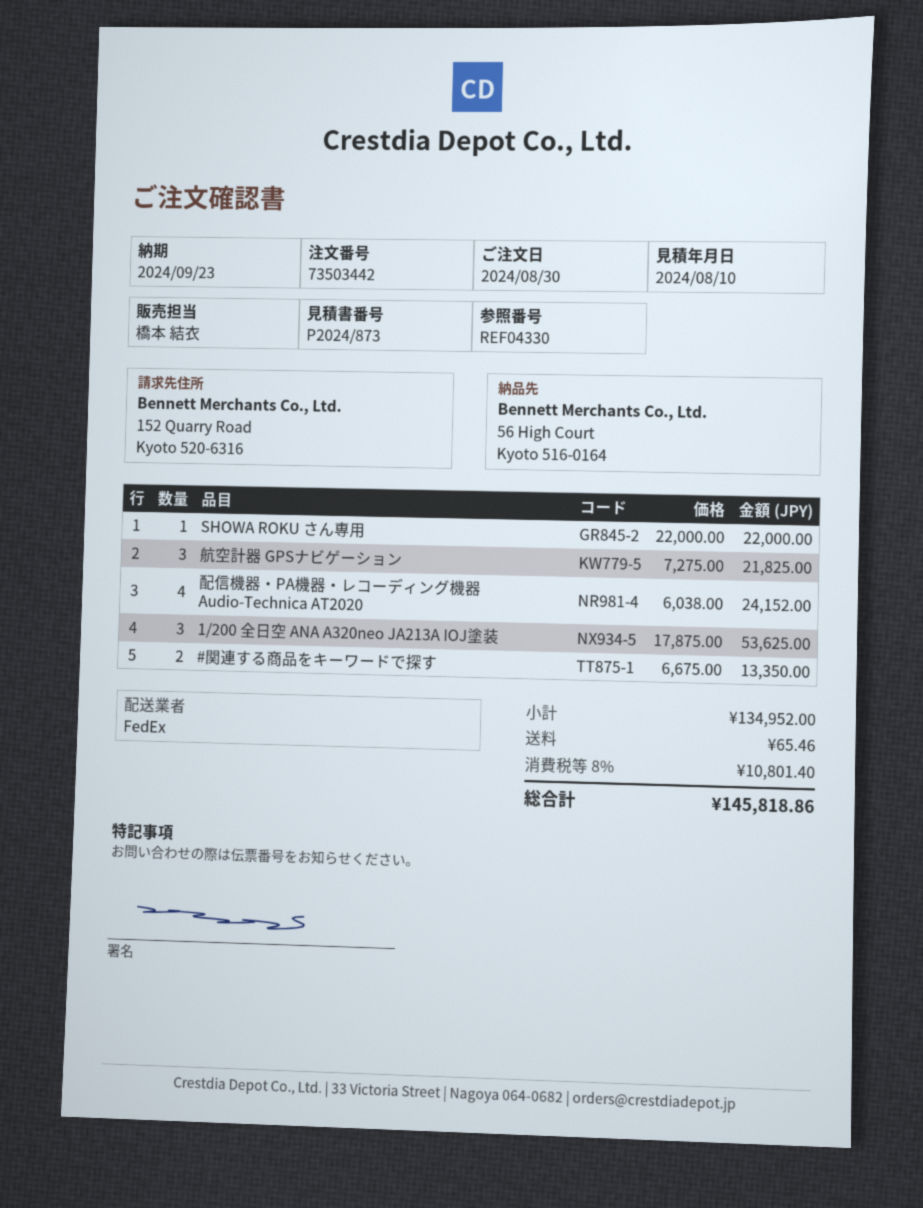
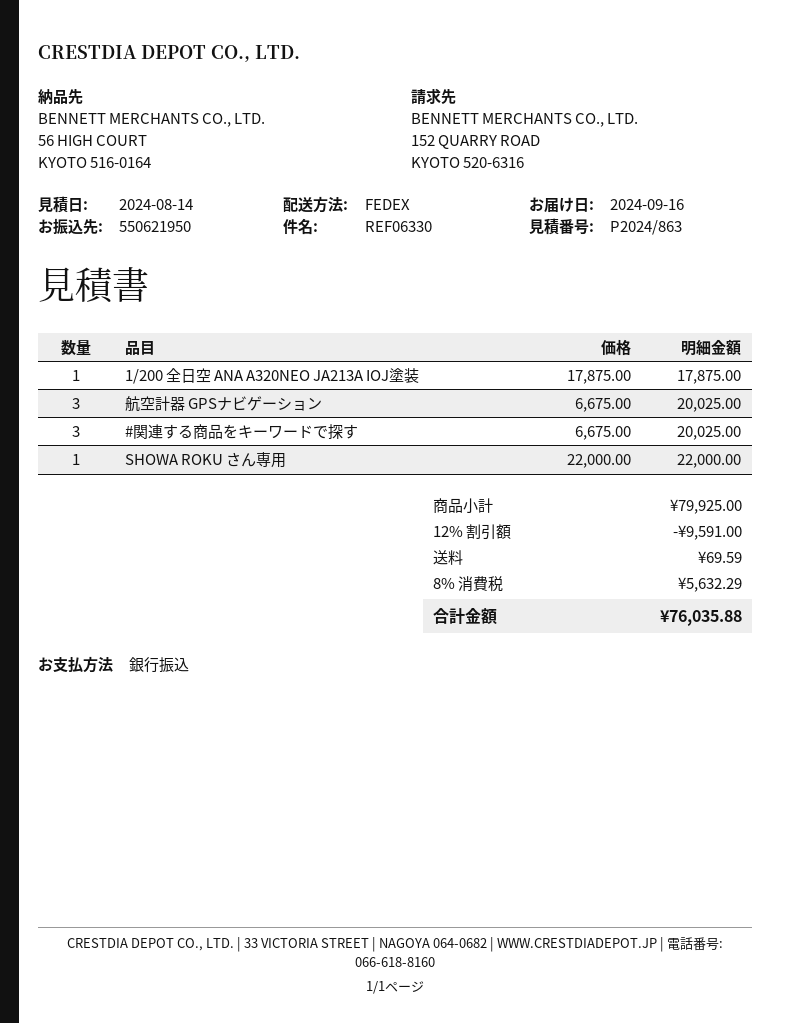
quote number: P2024/873 -> P2024/863
quote date: 2024-08-10 -> 2024-08-14
delivery date: 2024-09-23 -> 2024-09-16
reference: REF04330 -> REF06330
航空計器 GPSナビゲーション: 3 x 7275.00 = 21825.00 -> 3 x 6675.00 = 20025.00
配信機器・PA機器・レコーディング機器 Audio-Technica AT2020: 4 x 6038.00 = 24152.00 -> none
1/200 全日空 ANA A320neo JA213A IOJ塗装: 3 x 17875.00 = 53625.00 -> 1 x 17875.00 = 17875.00
#関連する商品をキーワードで探す: 2 x 6675.00 = 13350.00 -> 3 x 6675.00 = 20025.00
subtotal: 134952.00 -> 79925.00
discount: none -> 12% = 9591.00
shipping: 65.46 -> 69.59
tax: 8% = 10801.40 -> 8% = 5632.29
total: 145818.86 -> 76035.88

